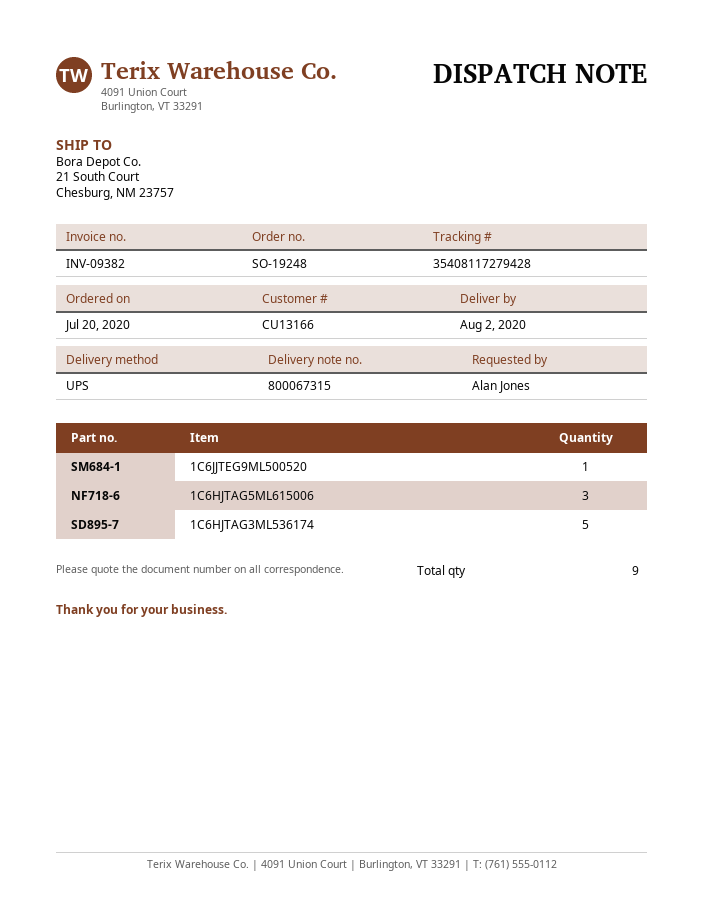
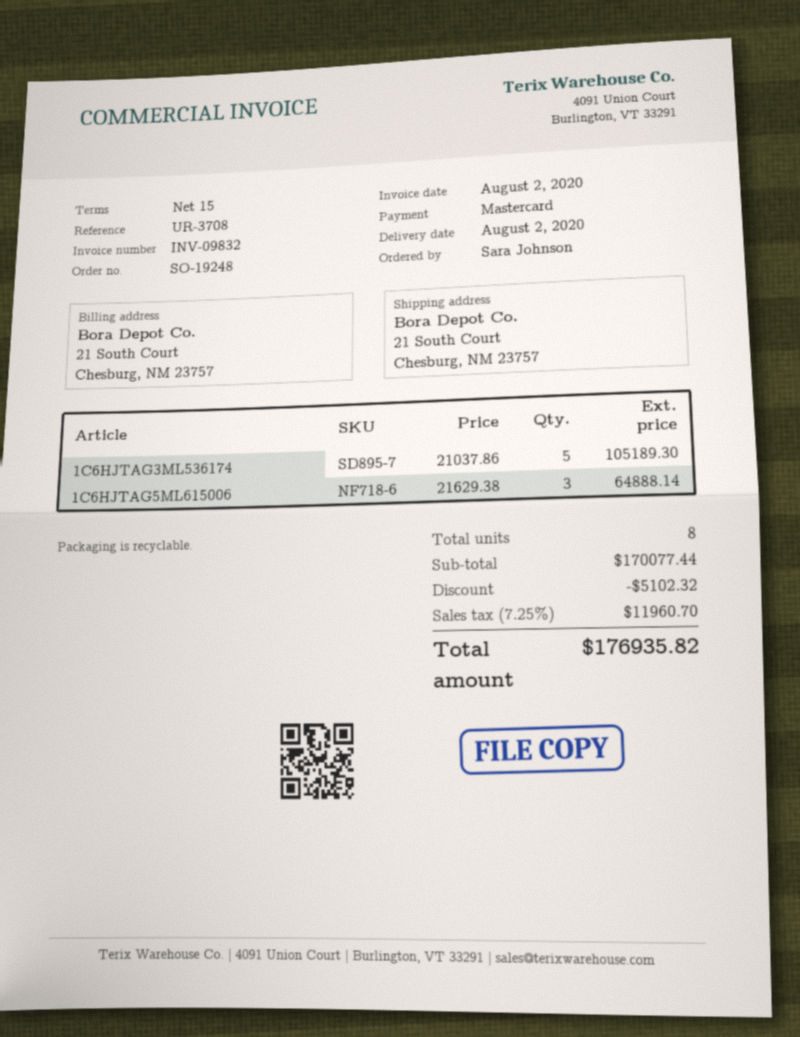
invoice number: INV-09382 -> INV-09832
ordered by: Alan Jones -> Sara Johnson
1C6JJTEG9ML500520: 1 -> none
total quantity: 9 -> 8

